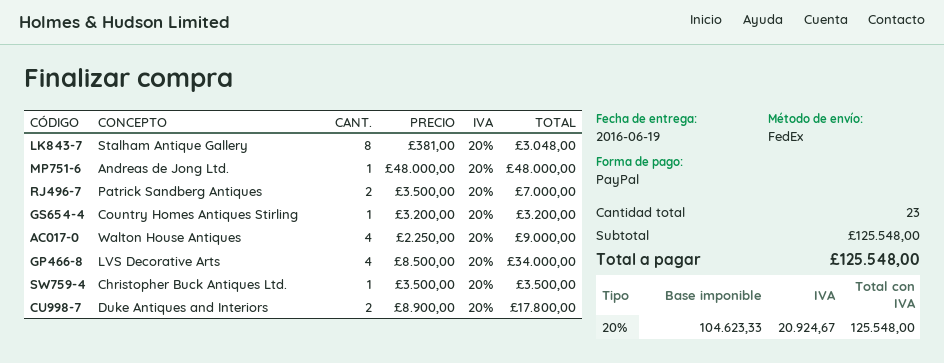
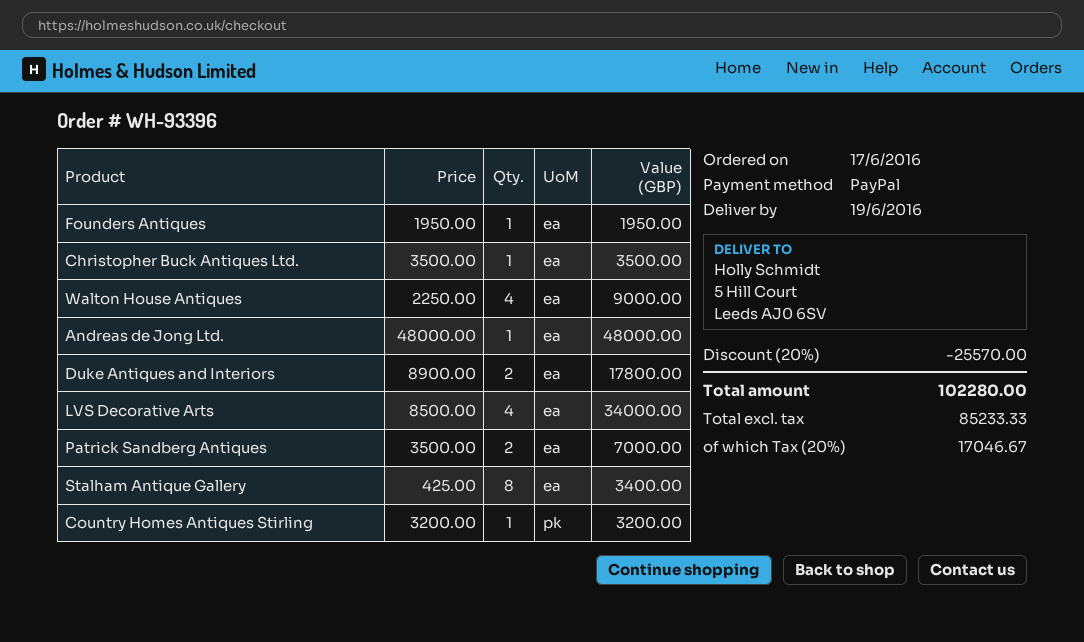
Stalham Antique Gallery: 8 x 381.00 = 3048.00 -> 8 x 425.00 = 3400.00
Founders Antiques: none -> 1 x 1950.00 = 1950.00
discount: none -> 20% = 25570.00
net: 104623.33 -> 85233.33
tax: 20% = 20924.67 -> 20% = 17046.67
total: 125548.00 -> 102280.00

